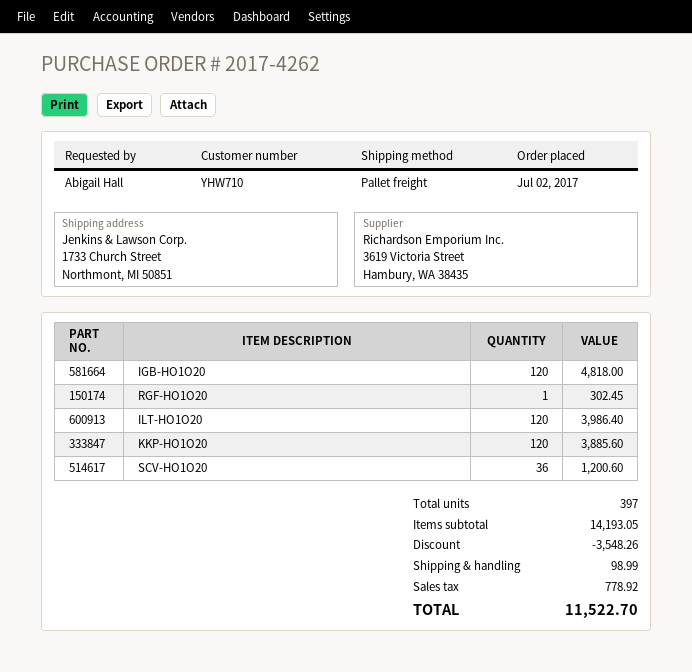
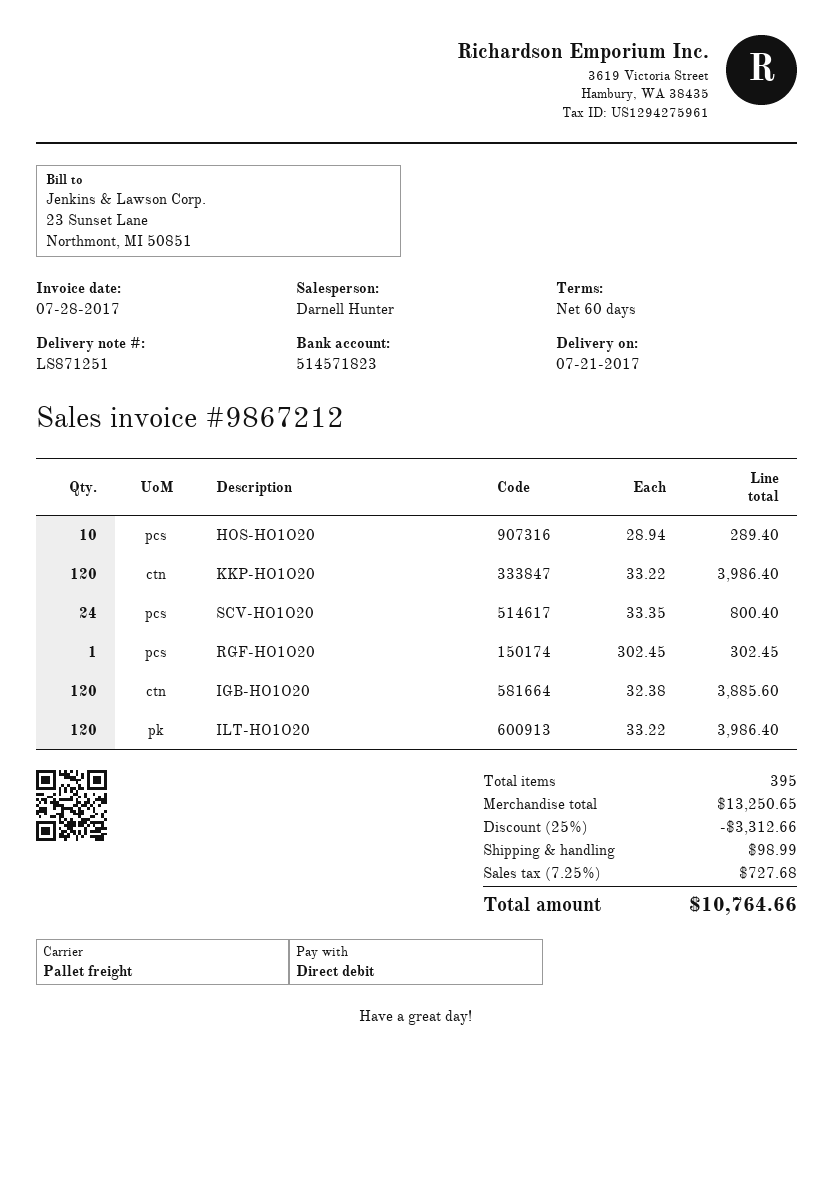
IGB-HO1O20: 120 for 4818.00 -> 120 for 3885.60
KKP-HO1O20: 120 for 3885.60 -> 120 for 3986.40
SCV-HO1O20: 36 for 1200.60 -> 24 for 800.40
HOS-HO1O20: none -> 10 for 289.40
total quantity: 397 -> 395
subtotal: 14193.05 -> 13250.65
discount: 3548.26 -> 3312.66
tax: 778.92 -> 727.68
total: 11522.70 -> 10764.66

